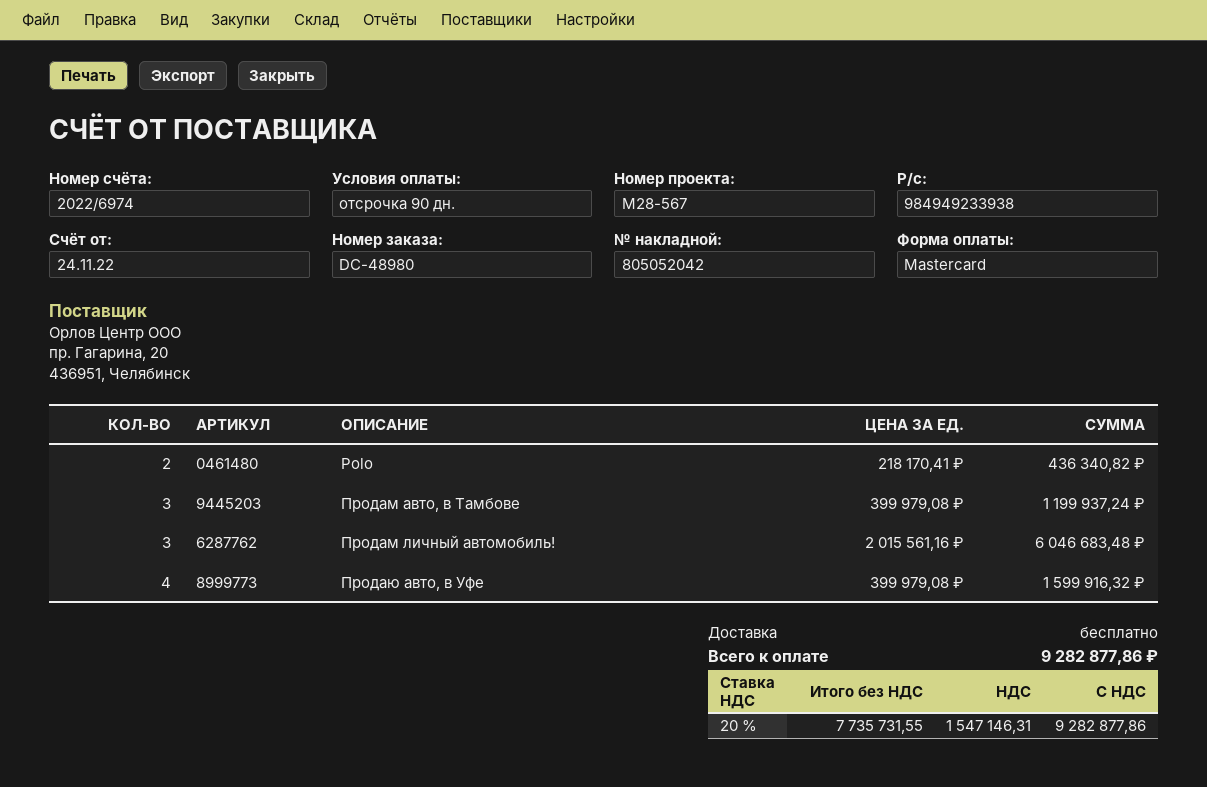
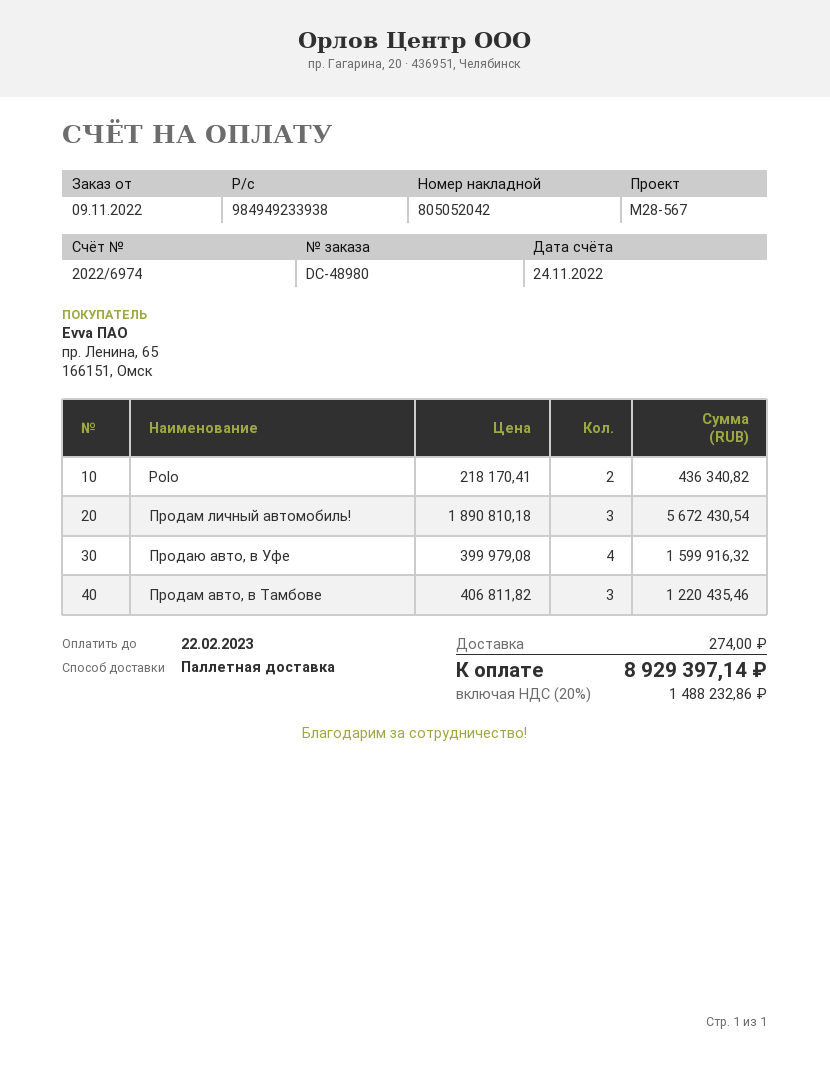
Продам авто, в Тамбове: 3 x 399979.08 = 1199937.24 -> 3 x 406811.82 = 1220435.46
Продам личный автомобиль!: 3 x 2015561.16 = 6046683.48 -> 3 x 1890810.18 = 5672430.54
shipping: 0.00 -> 274.00
tax: 20% = 1547146.31 -> 20% = 1488232.86
total: 9282877.86 -> 8929397.14

